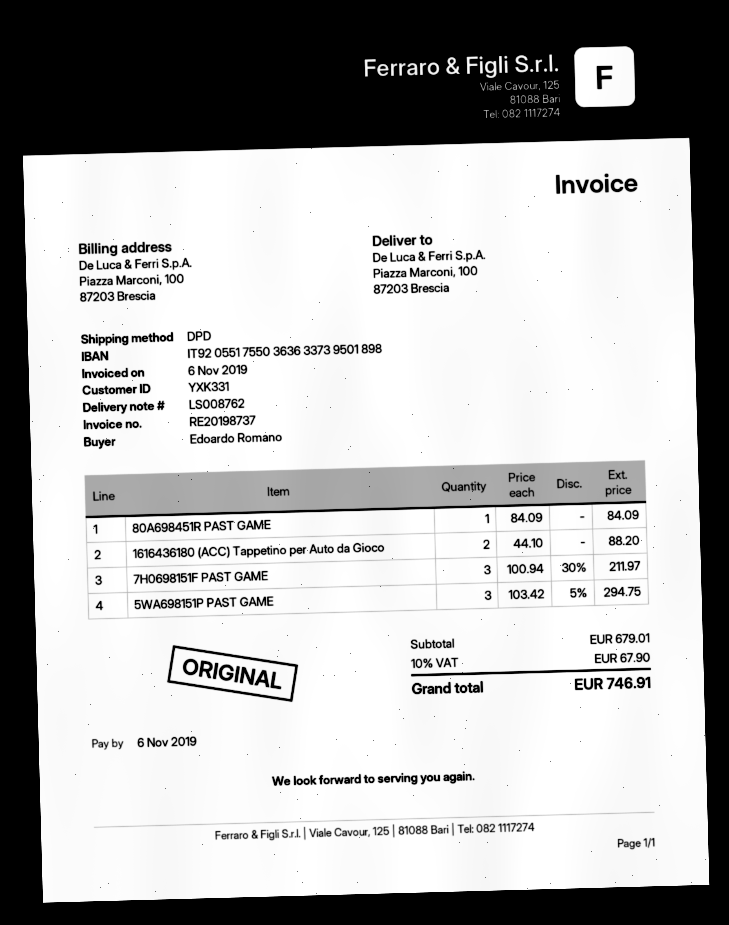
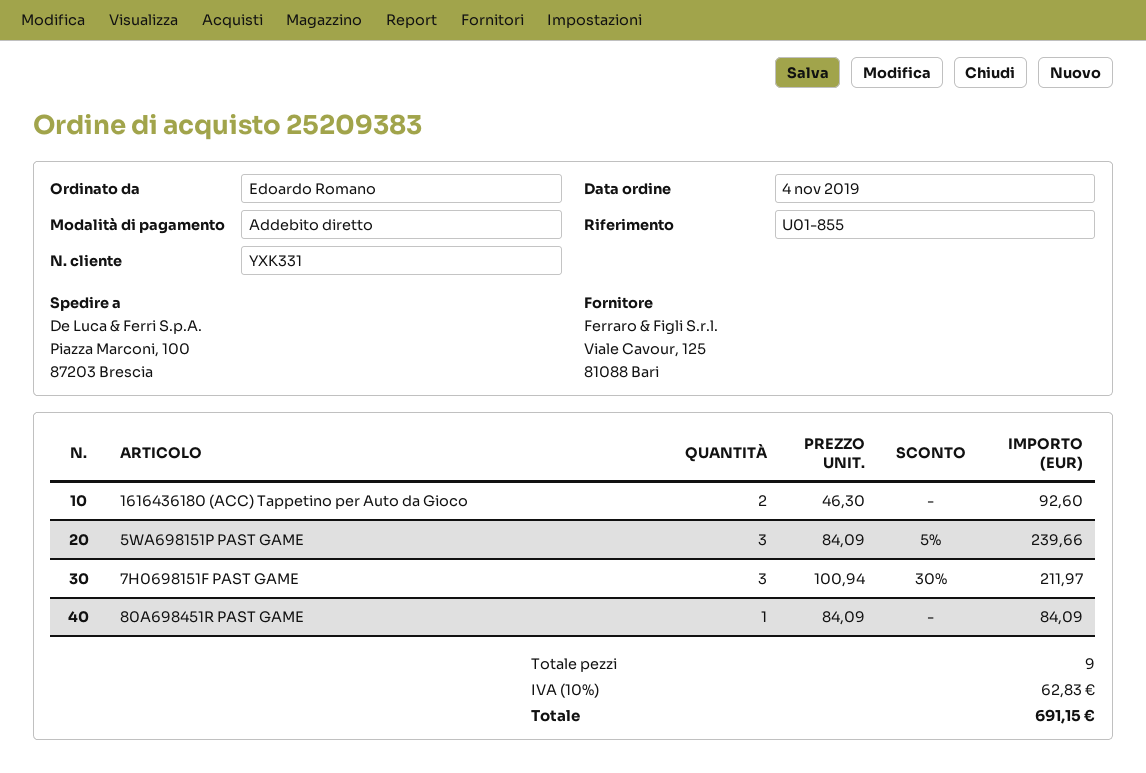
1616436180 (ACC) Tappetino per Auto da Gioco: 2 x 44.10 = 88.20 -> 2 x 46.30 = 92.60
5WA698151P PAST GAME: 3 x 103.42 - 5% = 294.75 -> 3 x 84.09 - 5% = 239.66
tax: 10% = 67.90 -> 10% = 62.83
total: 746.91 -> 691.15

